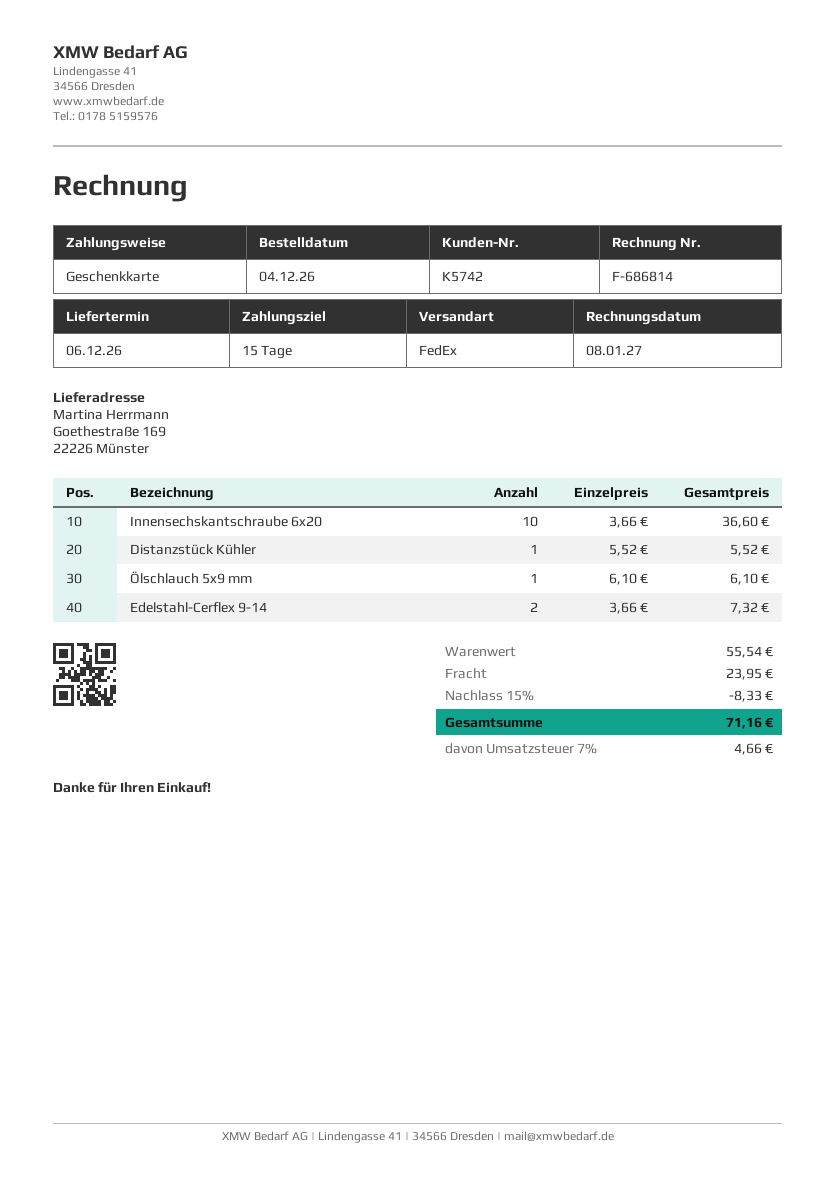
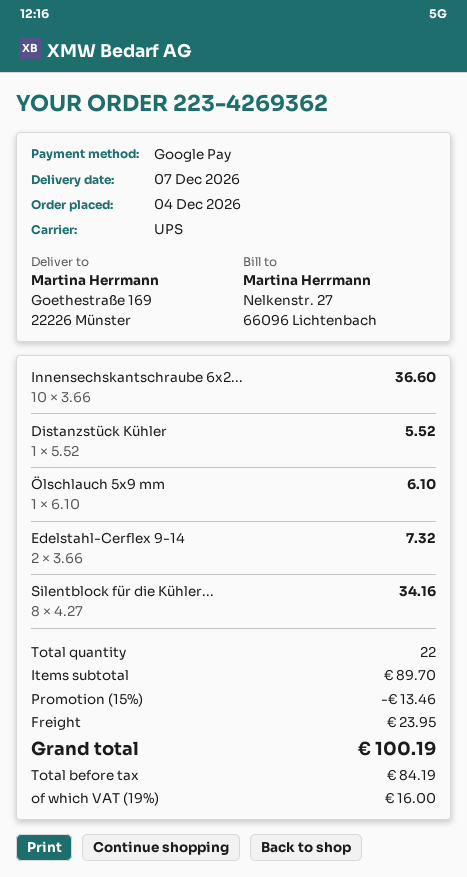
delivery date: 2026-12-06 -> 2026-12-07
payment method: gift card -> Google Pay
shipping method: FedEx -> UPS
Silentblock für die Kühler...: none -> 8 x 4.27 = 34.16
subtotal: 55.54 -> 89.70
discount: 15% = 8.33 -> 15% = 13.46
tax: 7% = 4.66 -> 19% = 16.00
total: 71.16 -> 100.19

